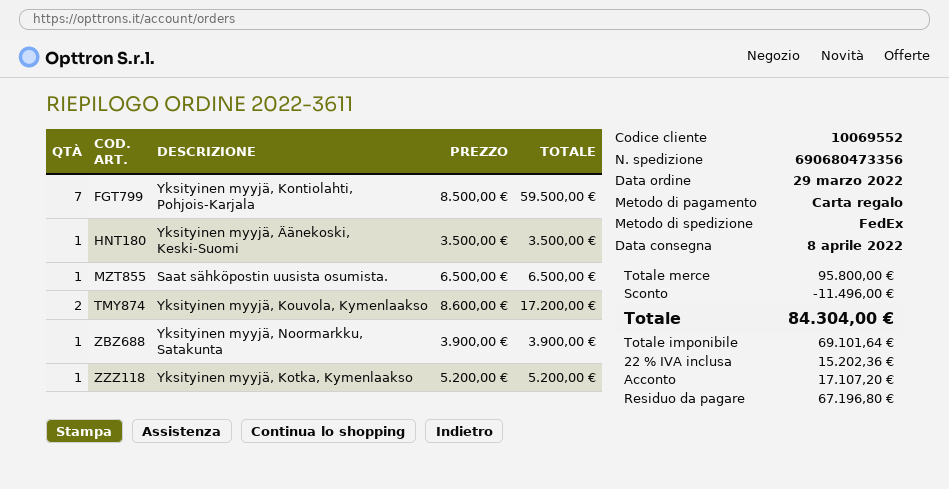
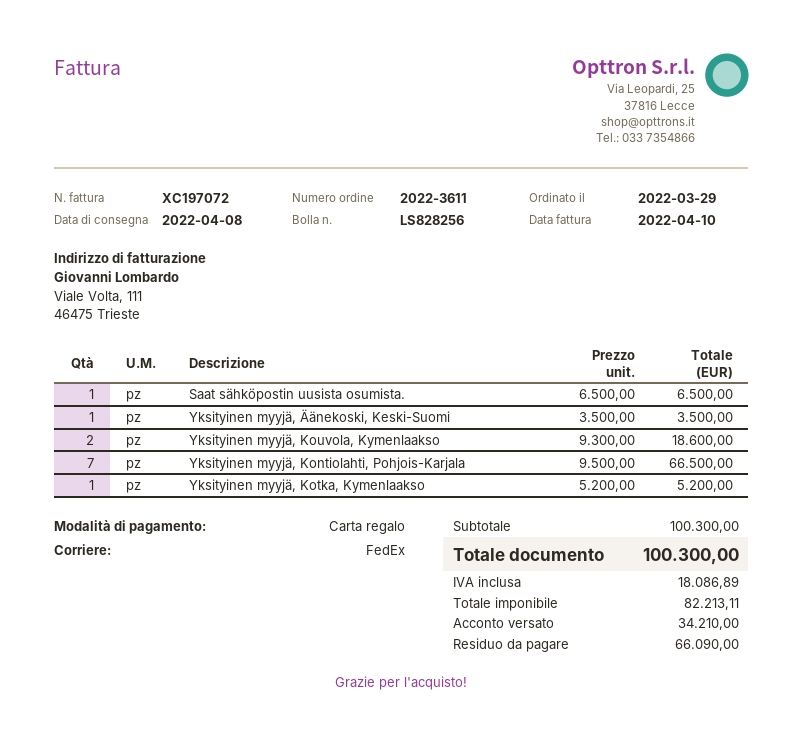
Yksityinen myyjä, Kontiolahti, Pohjois-Karjala: 7 x 8500.00 = 59500.00 -> 7 x 9500.00 = 66500.00
Yksityinen myyjä, Kouvola, Kymenlaakso: 2 x 8600.00 = 17200.00 -> 2 x 9300.00 = 18600.00
Yksityinen myyjä, Noormarkku, Satakunta: 1 x 3900.00 = 3900.00 -> none
subtotal: 95800.00 -> 100300.00
discount: 11496.00 -> none
net: 69101.64 -> 82213.11
tax: 15202.36 -> 18086.89
total: 84304.00 -> 100300.00
deposit: 17107.20 -> 34210.00
balance: 67196.80 -> 66090.00

